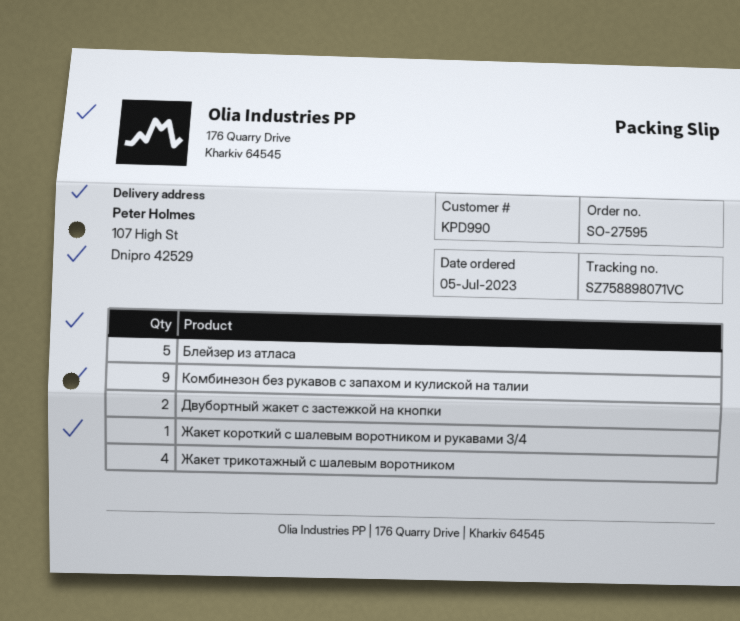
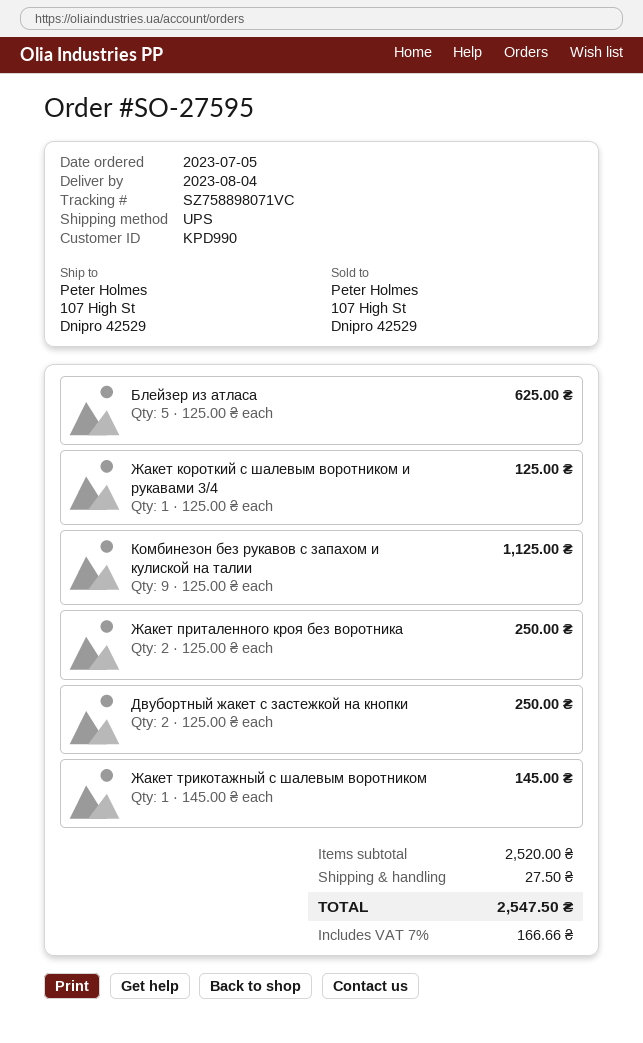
Жакет трикотажный с шалевым воротником: 4 -> 1
Жакет приталенного кроя без воротника: none -> 2

